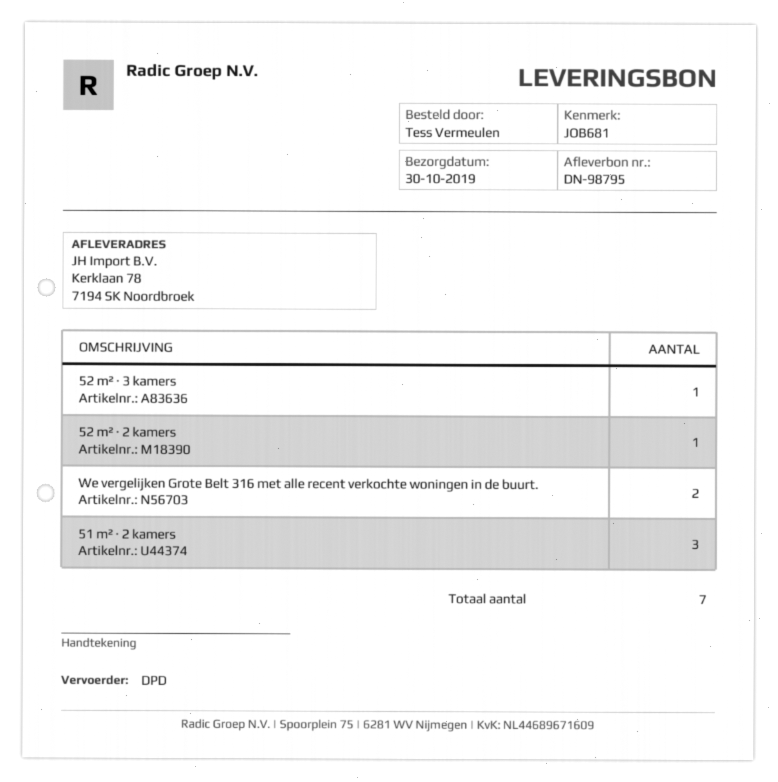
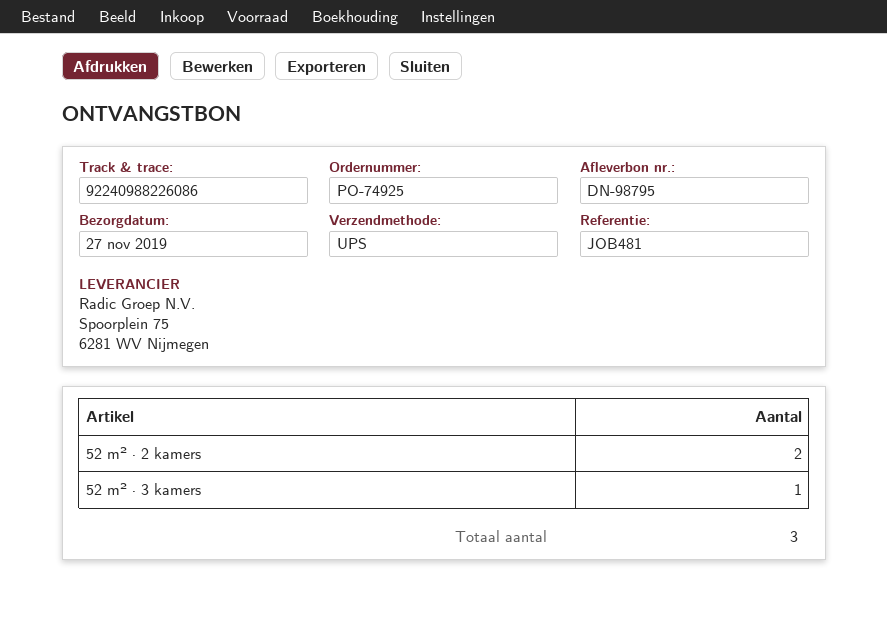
delivery date: 2019-10-30 -> 2019-11-27
reference: JOB681 -> JOB481
shipping method: DPD -> UPS
52 m² · 2 kamers: 1 -> 2
We vergelijken Grote Belt 316 met alle recent verkochte woningen in de buurt.: 2 -> none
51 m² · 2 kamers: 3 -> none
total quantity: 7 -> 3

